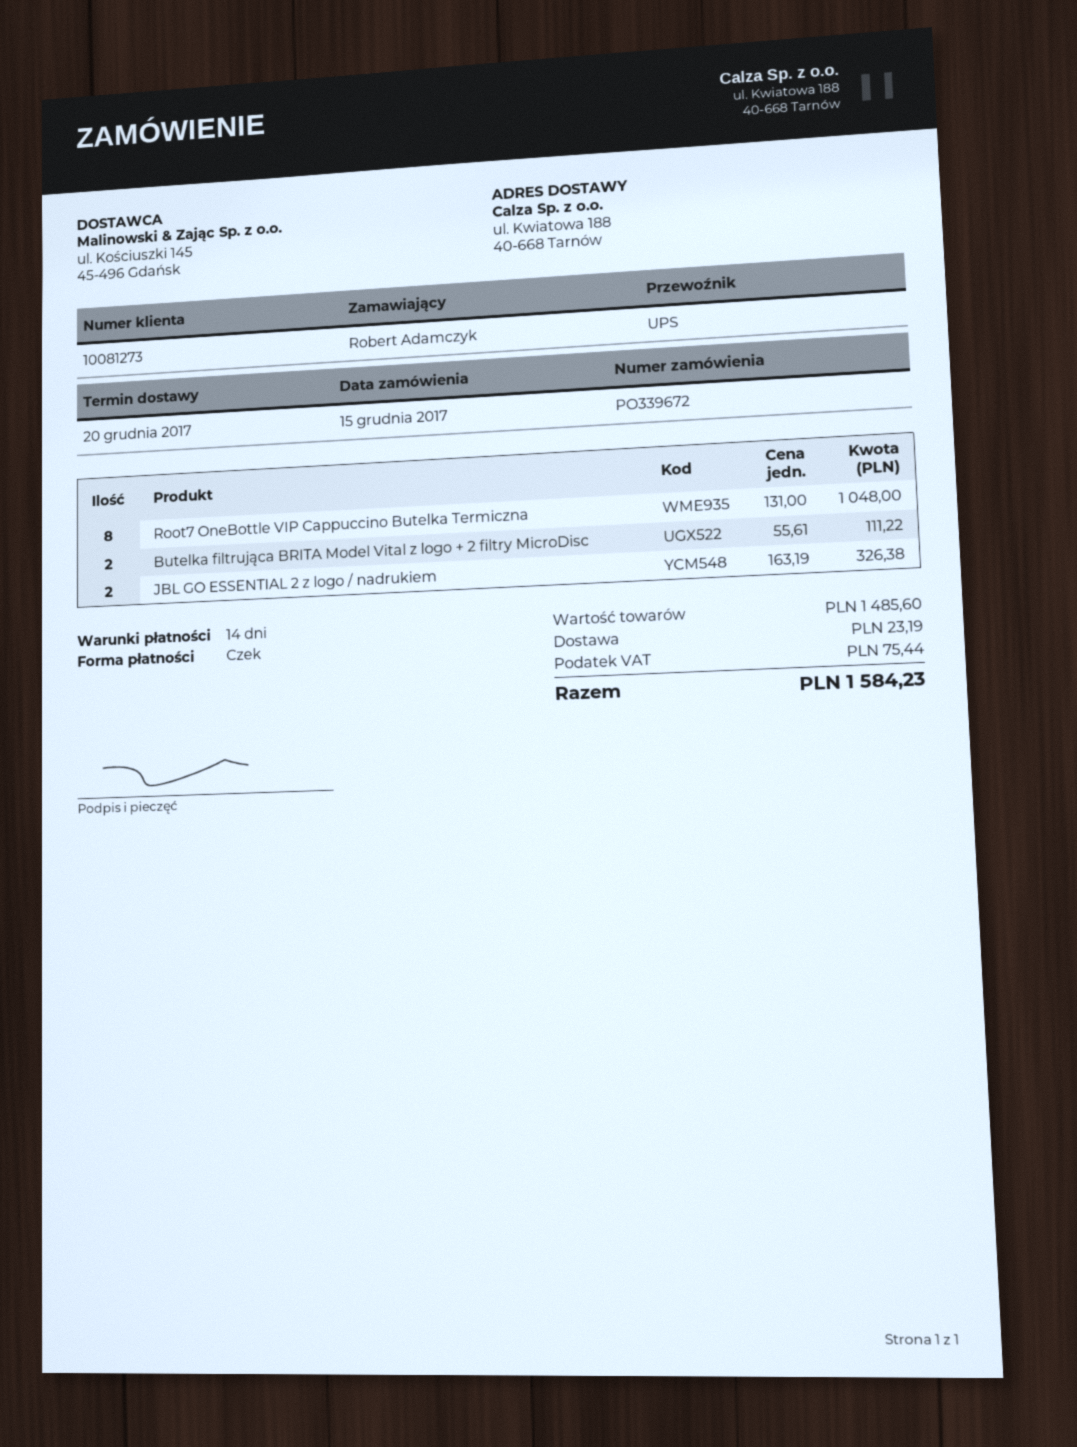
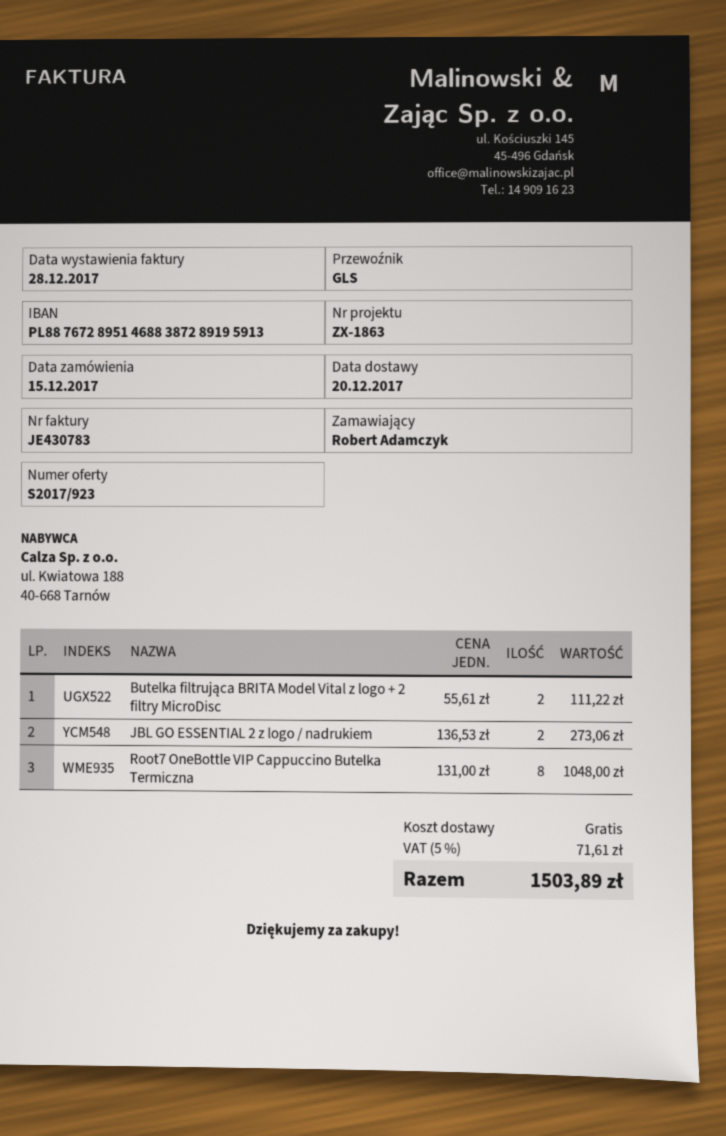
shipping method: UPS -> GLS
JBL GO ESSENTIAL 2 z logo / nadrukiem: 2 x 163.19 = 326.38 -> 2 x 136.53 = 273.06
shipping: 23.19 -> 0.00
tax: 75.44 -> 71.61
total: 1584.23 -> 1503.89

